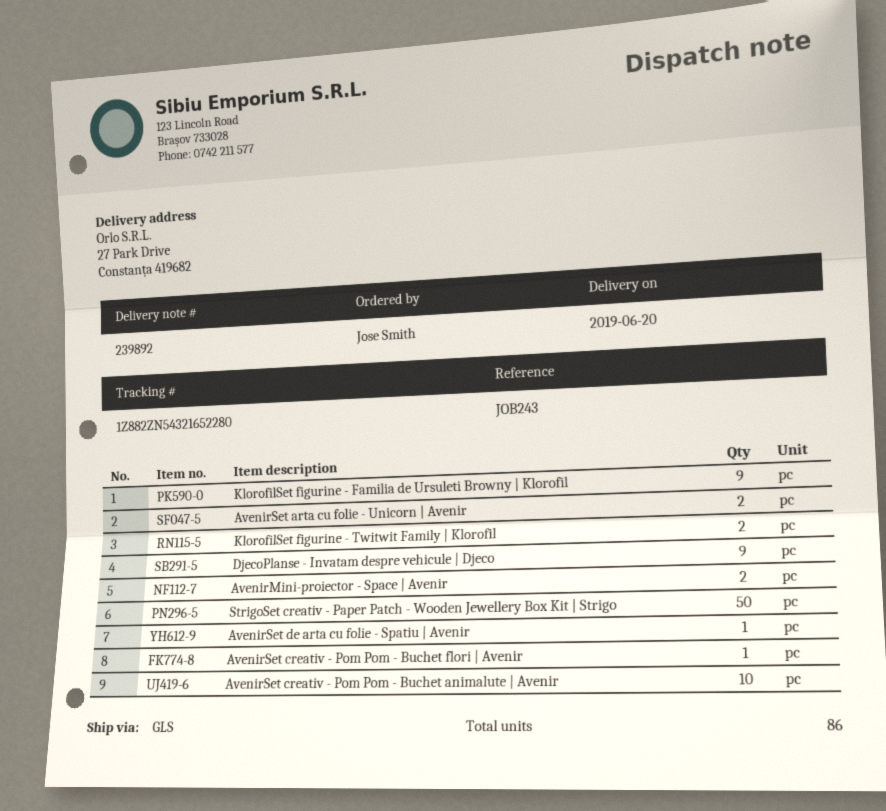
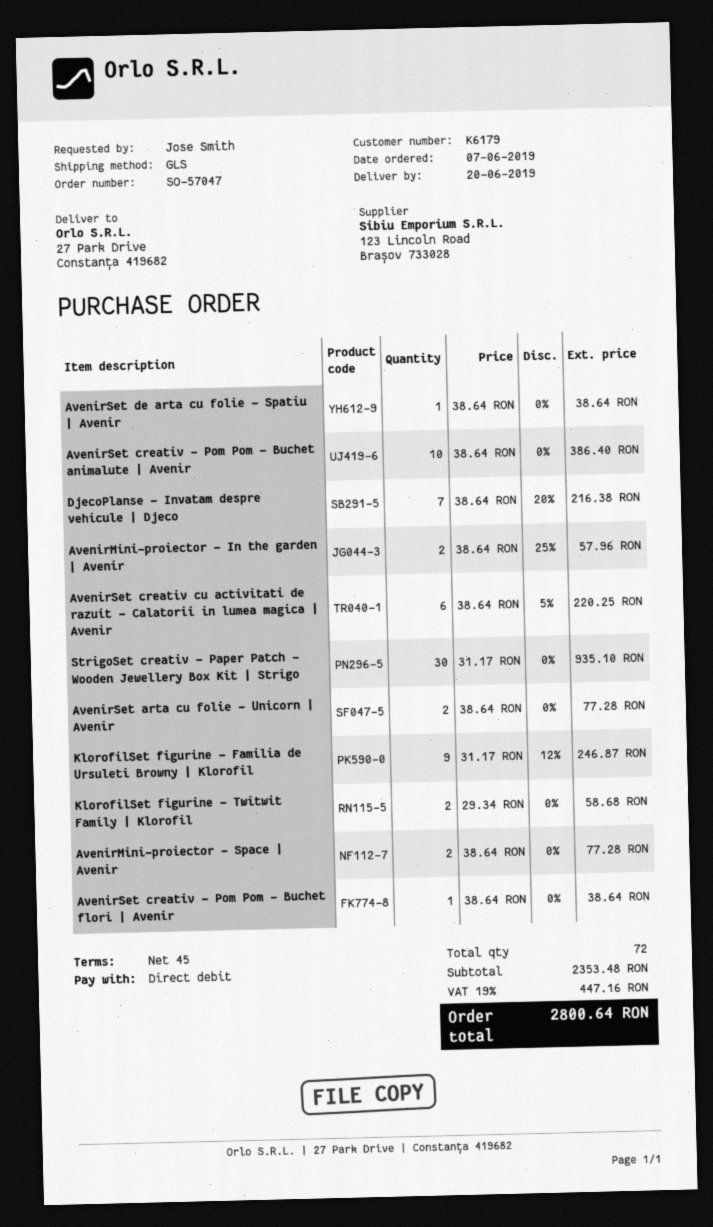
DjecoPlanse - Invatam despre vehicule | Djeco: 9 -> 7
StrigoSet creativ - Paper Patch - Wooden Jewellery Box Kit | Strigo: 50 -> 30
AvenirMini-proiector - In the garden | Avenir: none -> 2
AvenirSet creativ cu activitati de razuit - Calatorii in lumea magica | Avenir: none -> 6
total quantity: 86 -> 72

